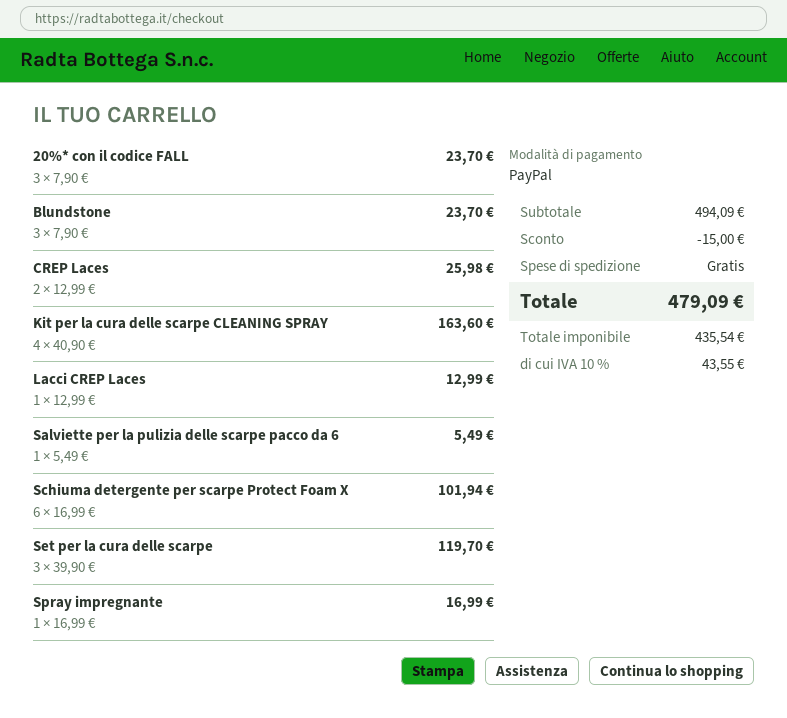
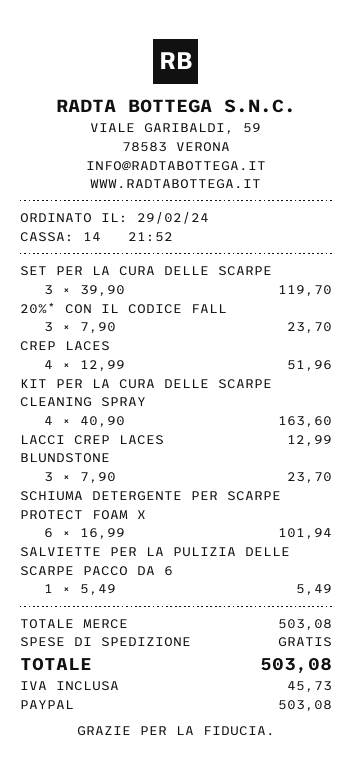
CREP Laces: 2 x 12.99 = 25.98 -> 4 x 12.99 = 51.96
Spray impregnante: 1 x 16.99 = 16.99 -> none
subtotal: 494.09 -> 503.08
discount: 15.00 -> none
tax: 43.55 -> 45.73
total: 479.09 -> 503.08

